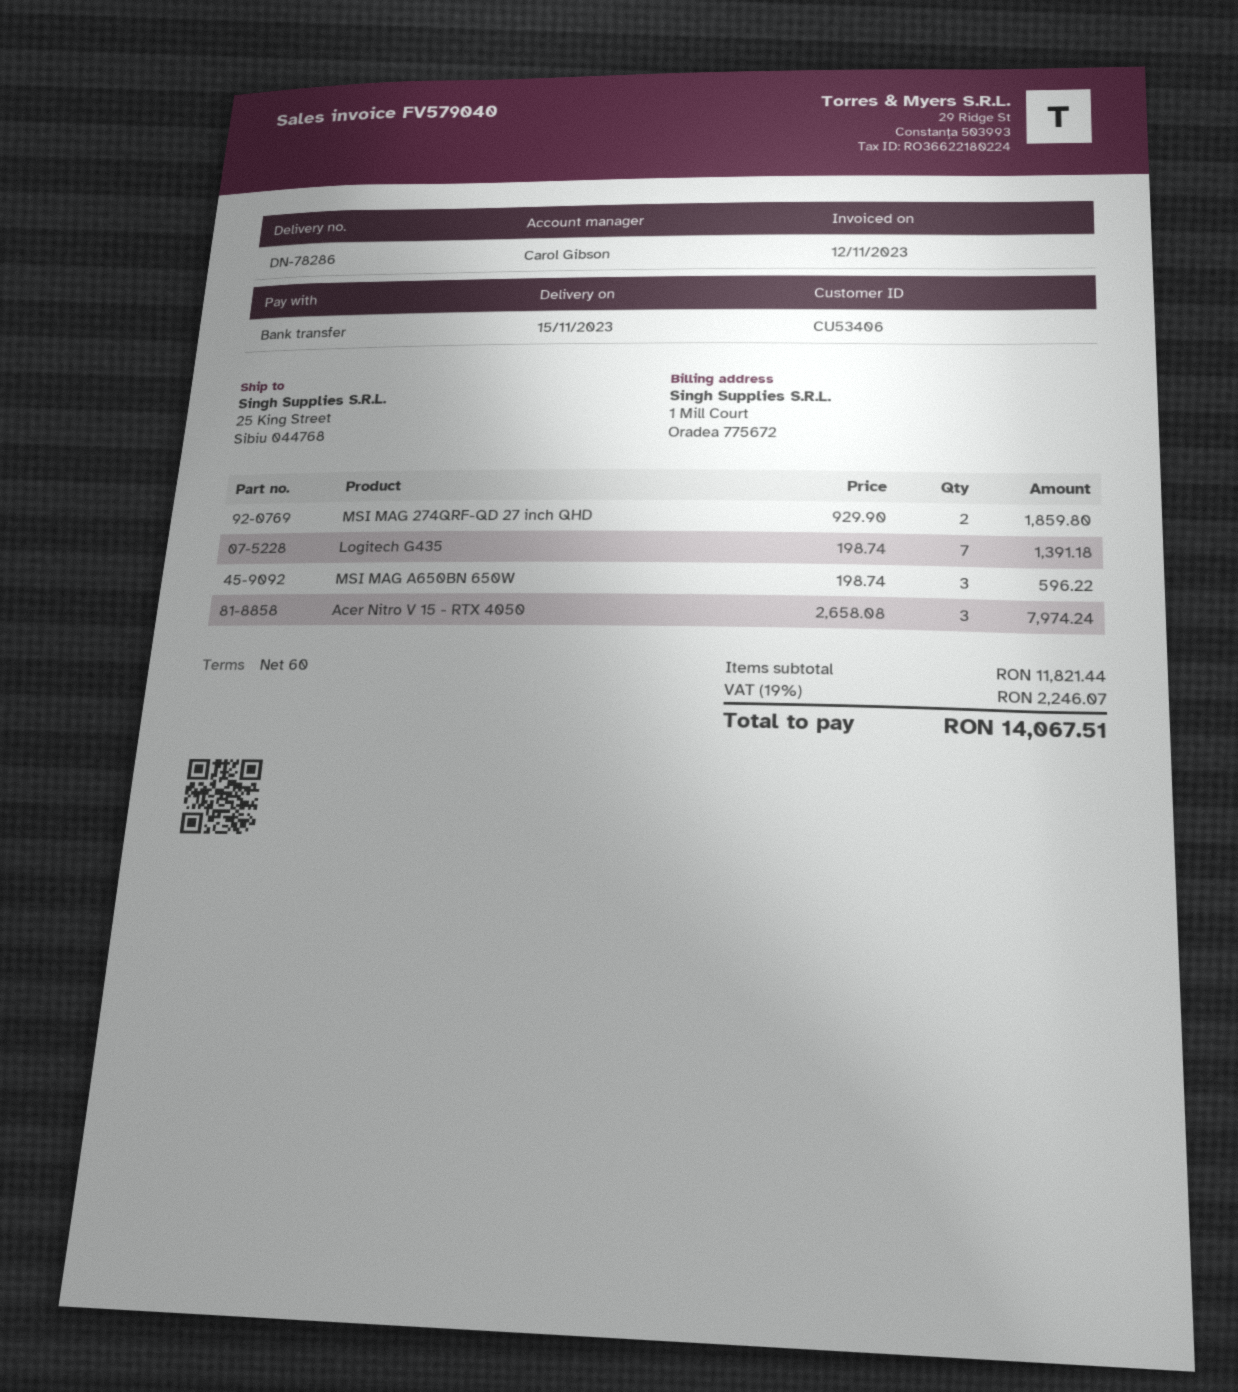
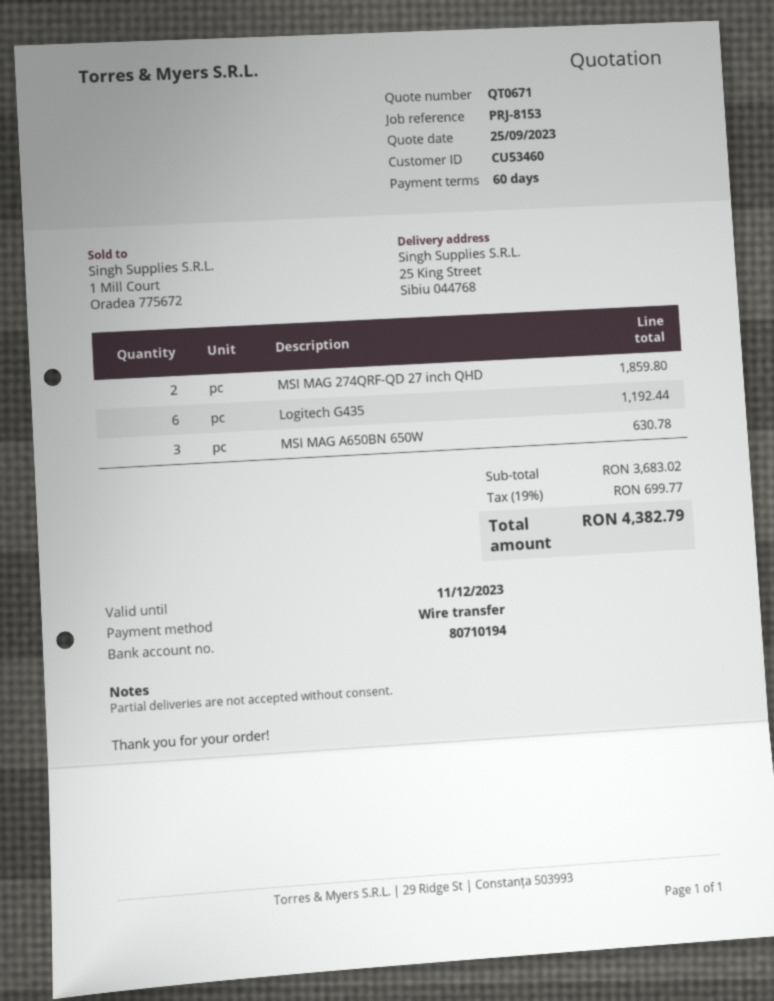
customer number: CU53406 -> CU53460
Logitech G435: 7 for 1391.18 -> 6 for 1192.44
MSI MAG A650BN 650W: 3 for 596.22 -> 3 for 630.78
Acer Nitro V 15 - RTX 4050: 3 for 7974.24 -> none
subtotal: 11821.44 -> 3683.02
tax: 19% = 2246.07 -> 19% = 699.77
total: 14067.51 -> 4382.79

